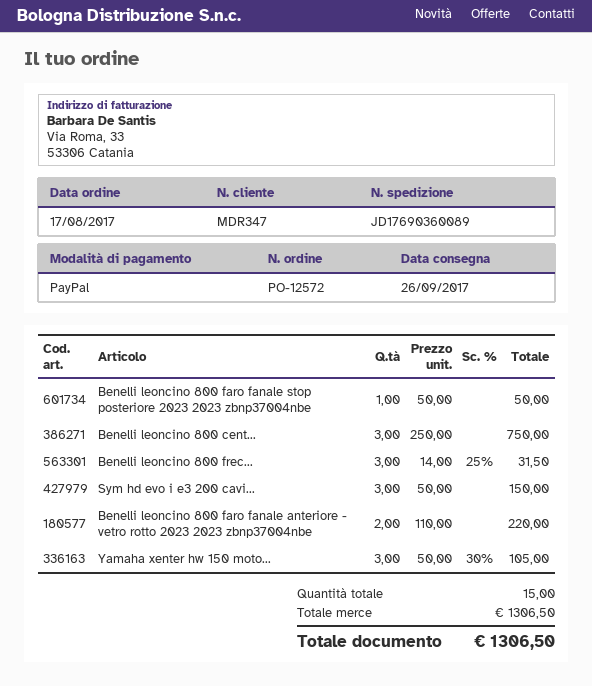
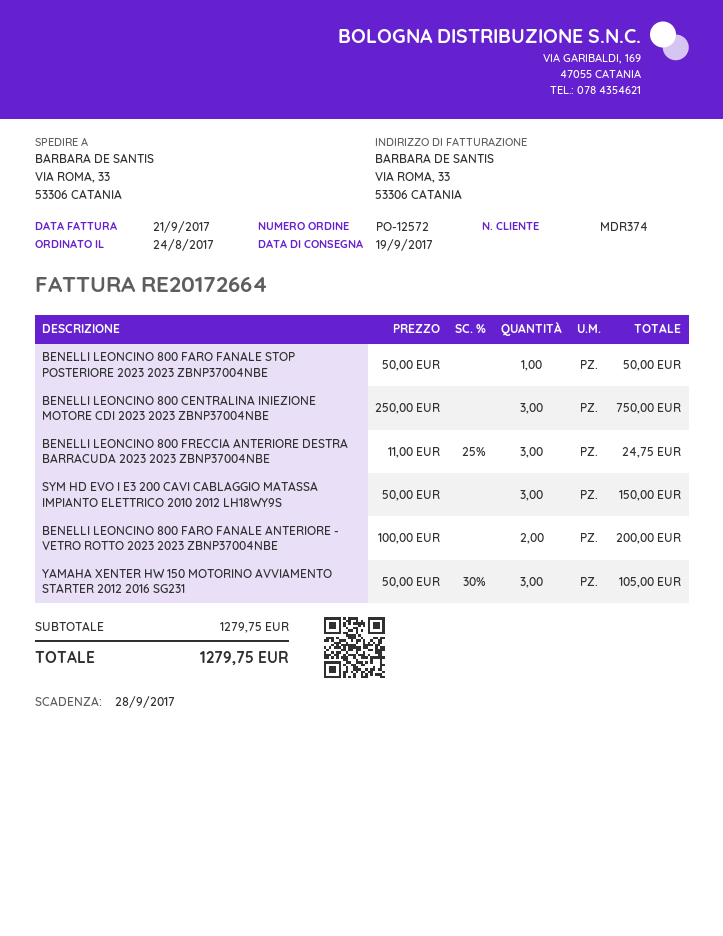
order date: 2017-08-17 -> 2017-08-24
delivery date: 2017-09-26 -> 2017-09-19
customer number: MDR347 -> MDR374
Benelli leoncino 800 frec...: 3 x 14.00 - 25% = 31.50 -> 3 x 11.00 - 25% = 24.75
Benelli leoncino 800 faro fanale anteriore - vetro rotto 2023 2023 zbnp37004nbe: 2 x 110.00 = 220.00 -> 2 x 100.00 = 200.00
subtotal: 1306.50 -> 1279.75
total: 1306.50 -> 1279.75

